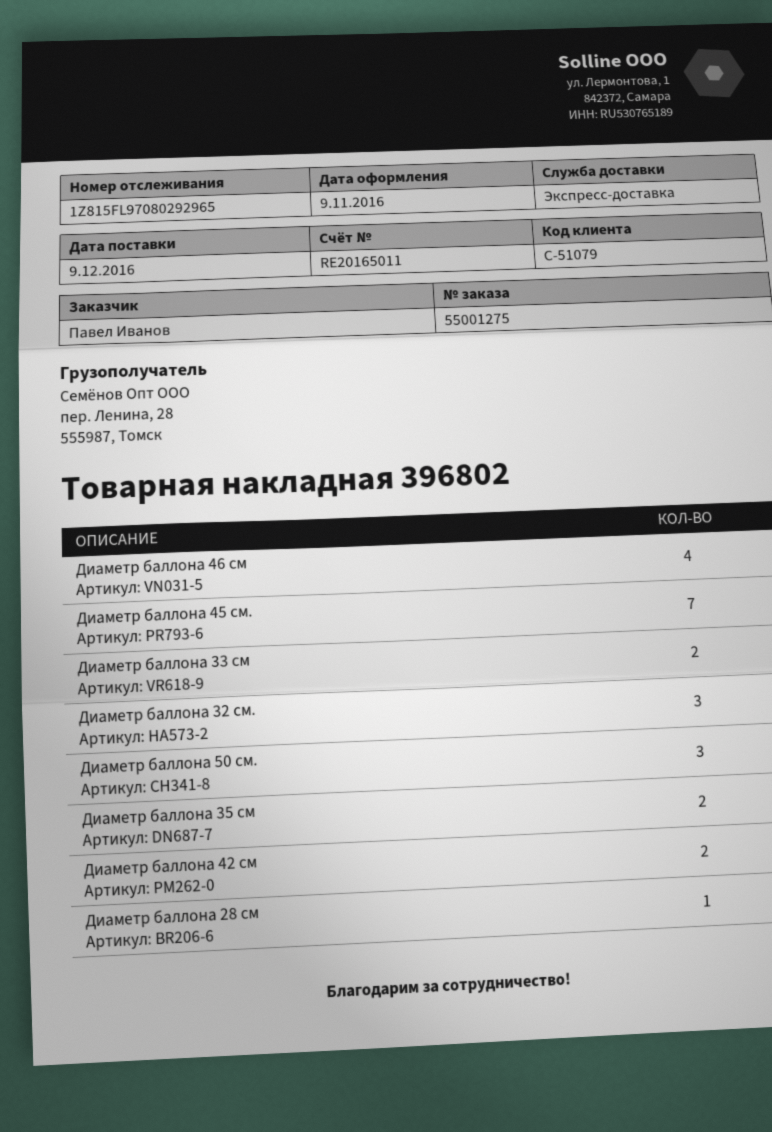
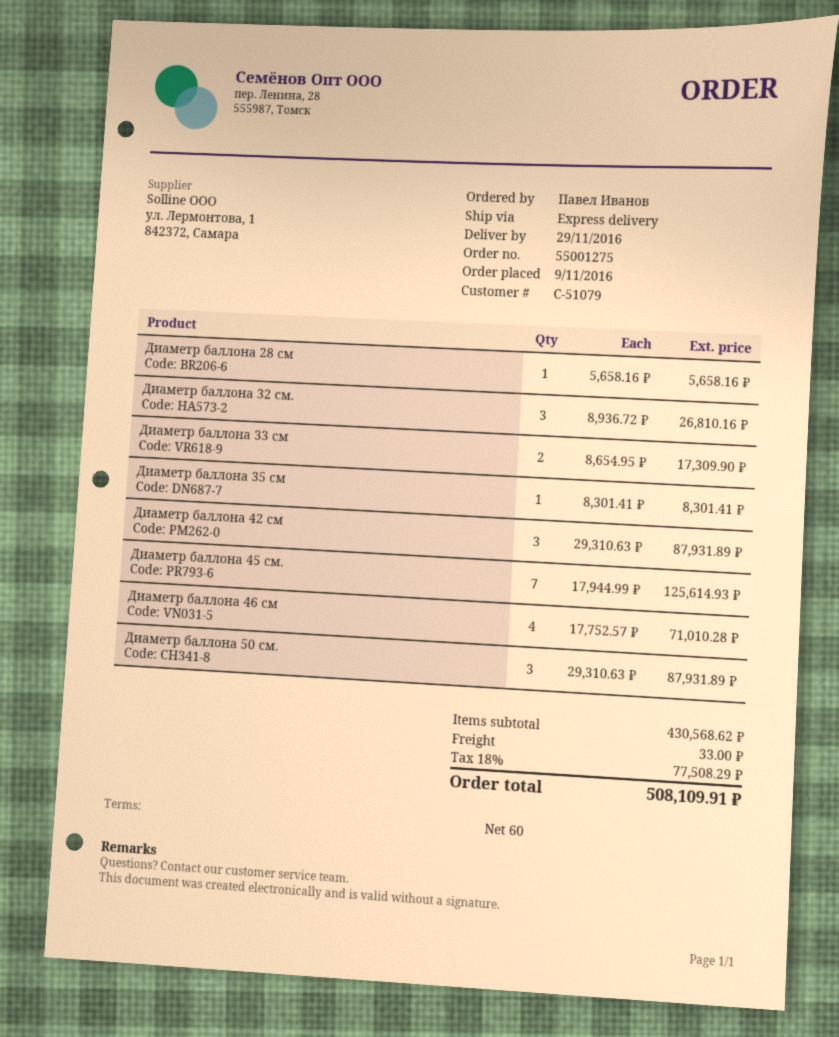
delivery date: 2016-12-09 -> 2016-11-29
Диаметр баллона 35 см: 2 -> 1
Диаметр баллона 42 см: 2 -> 3

